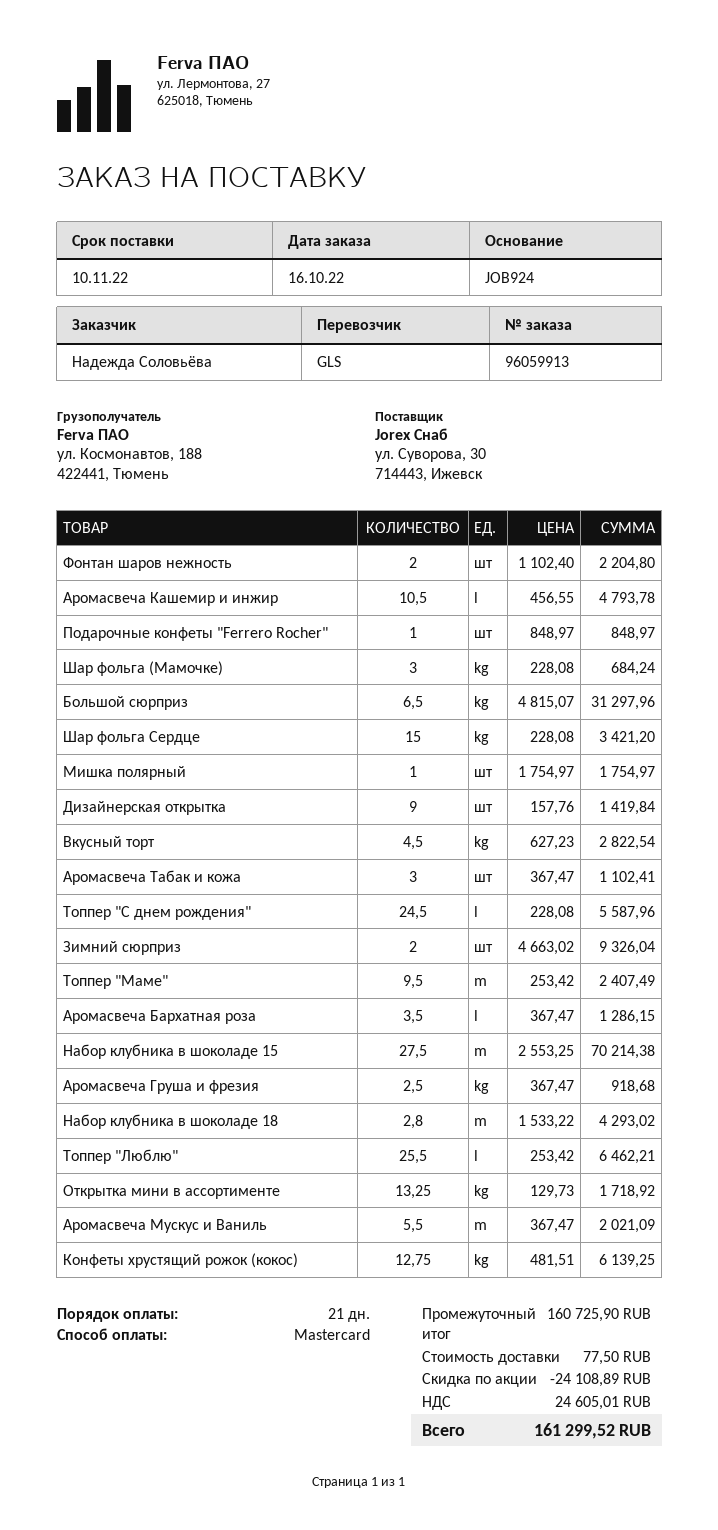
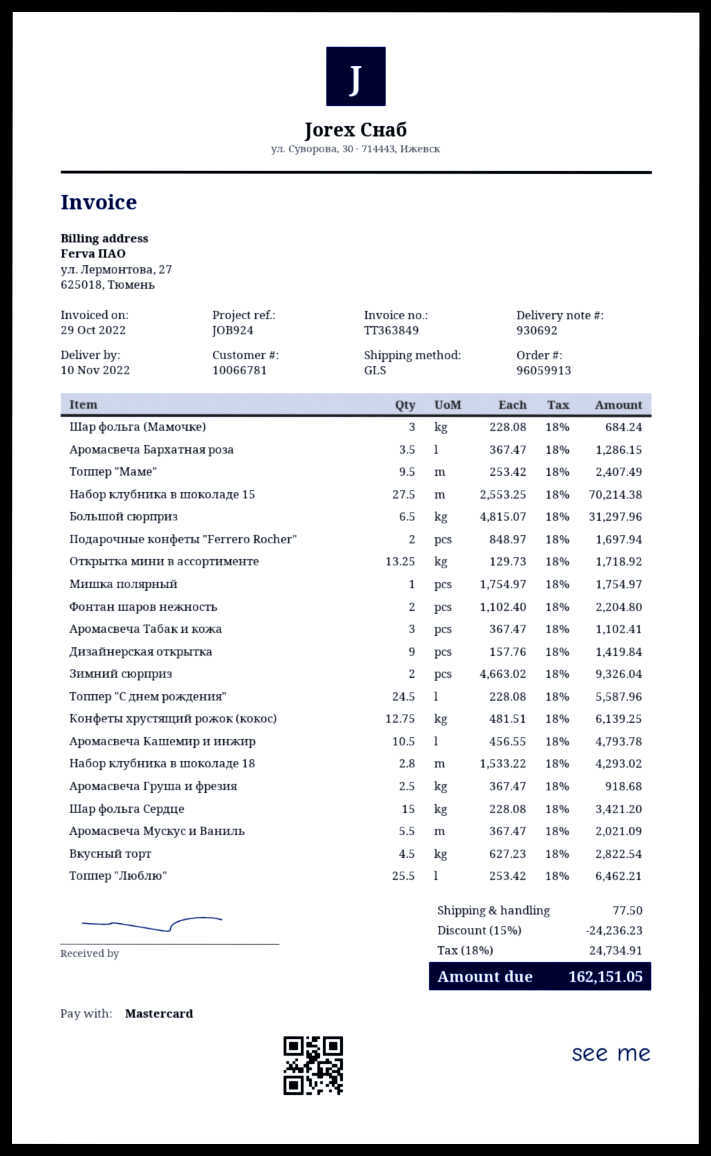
Подарочные конфеты "Ferrero Rocher": 1 x 848.97 = 848.97 -> 2 x 848.97 = 1697.94
discount: 24108.89 -> 24236.23
tax: 24605.01 -> 24734.91
total: 161299.52 -> 162151.05

